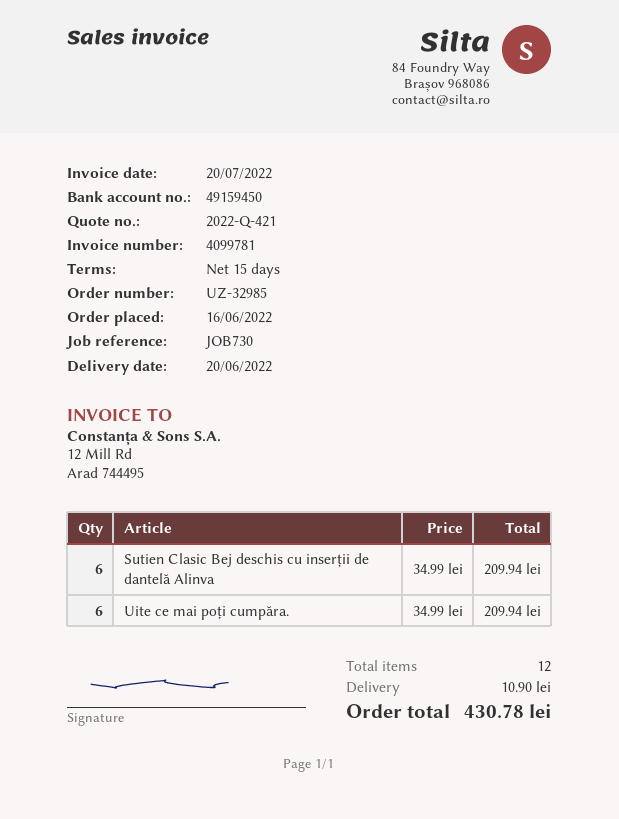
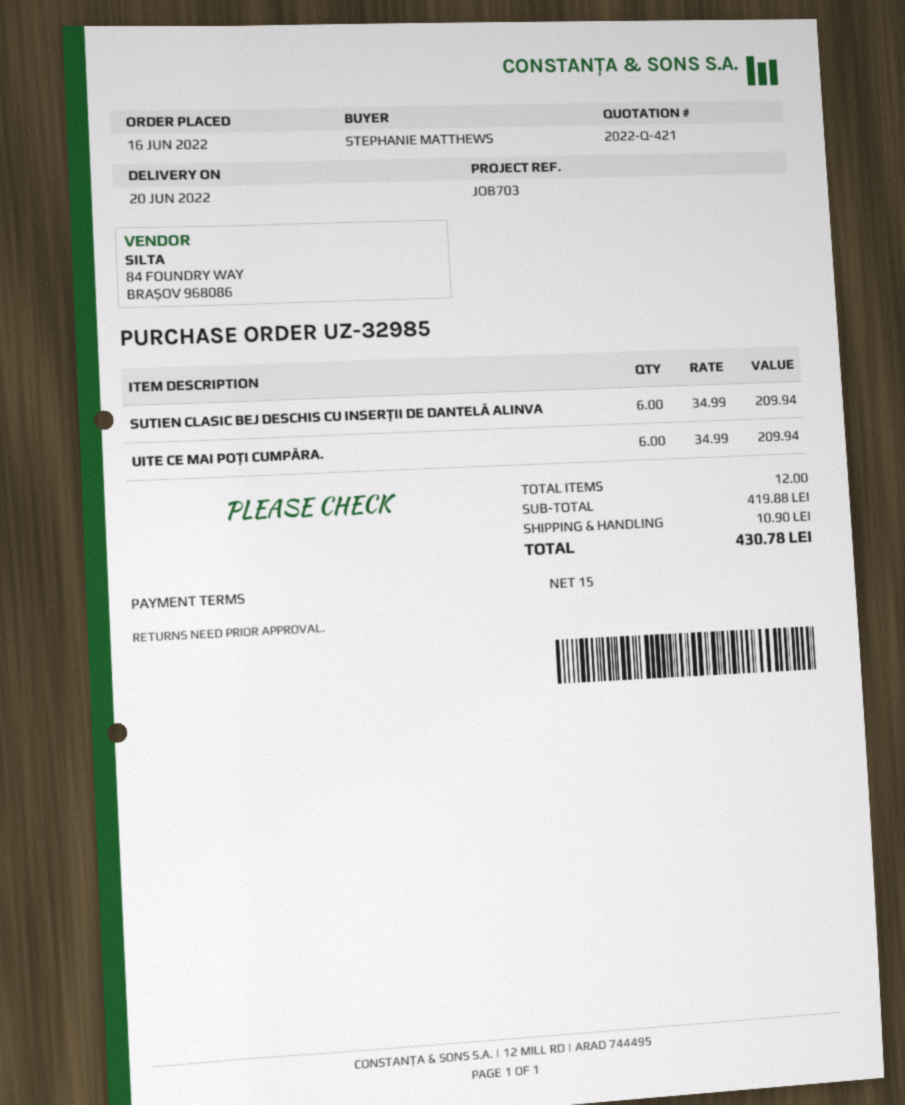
reference: JOB730 -> JOB703

